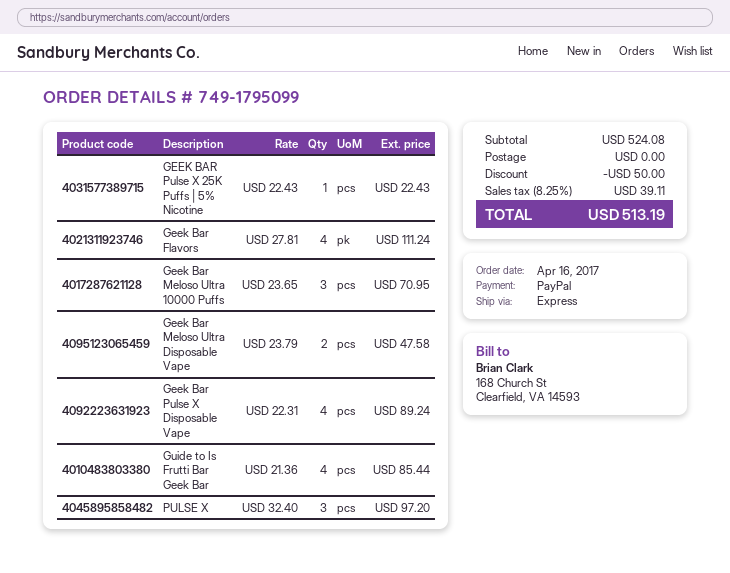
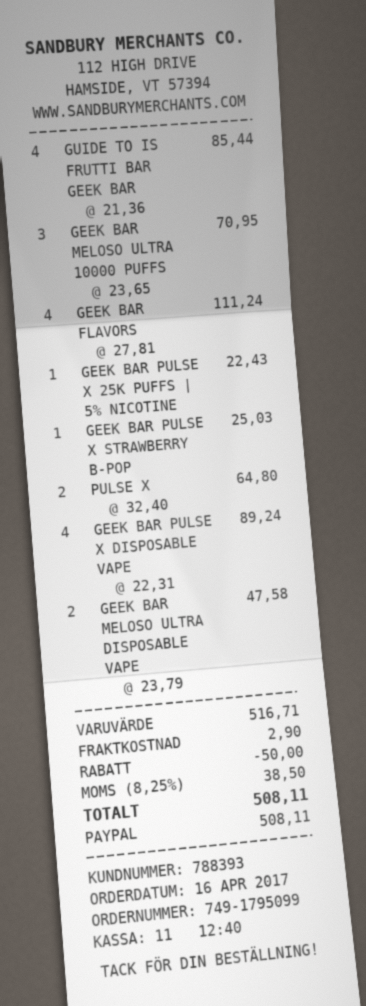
PULSE X: 3 x 32.40 = 97.20 -> 2 x 32.40 = 64.80
GEEK BAR PULSE X STRAWBERRY B-POP: none -> 1 x 25.03 = 25.03
subtotal: 524.08 -> 516.71
shipping: 0.00 -> 2.90
tax: 8.25% = 39.11 -> 8.25% = 38.50
total: 513.19 -> 508.11

